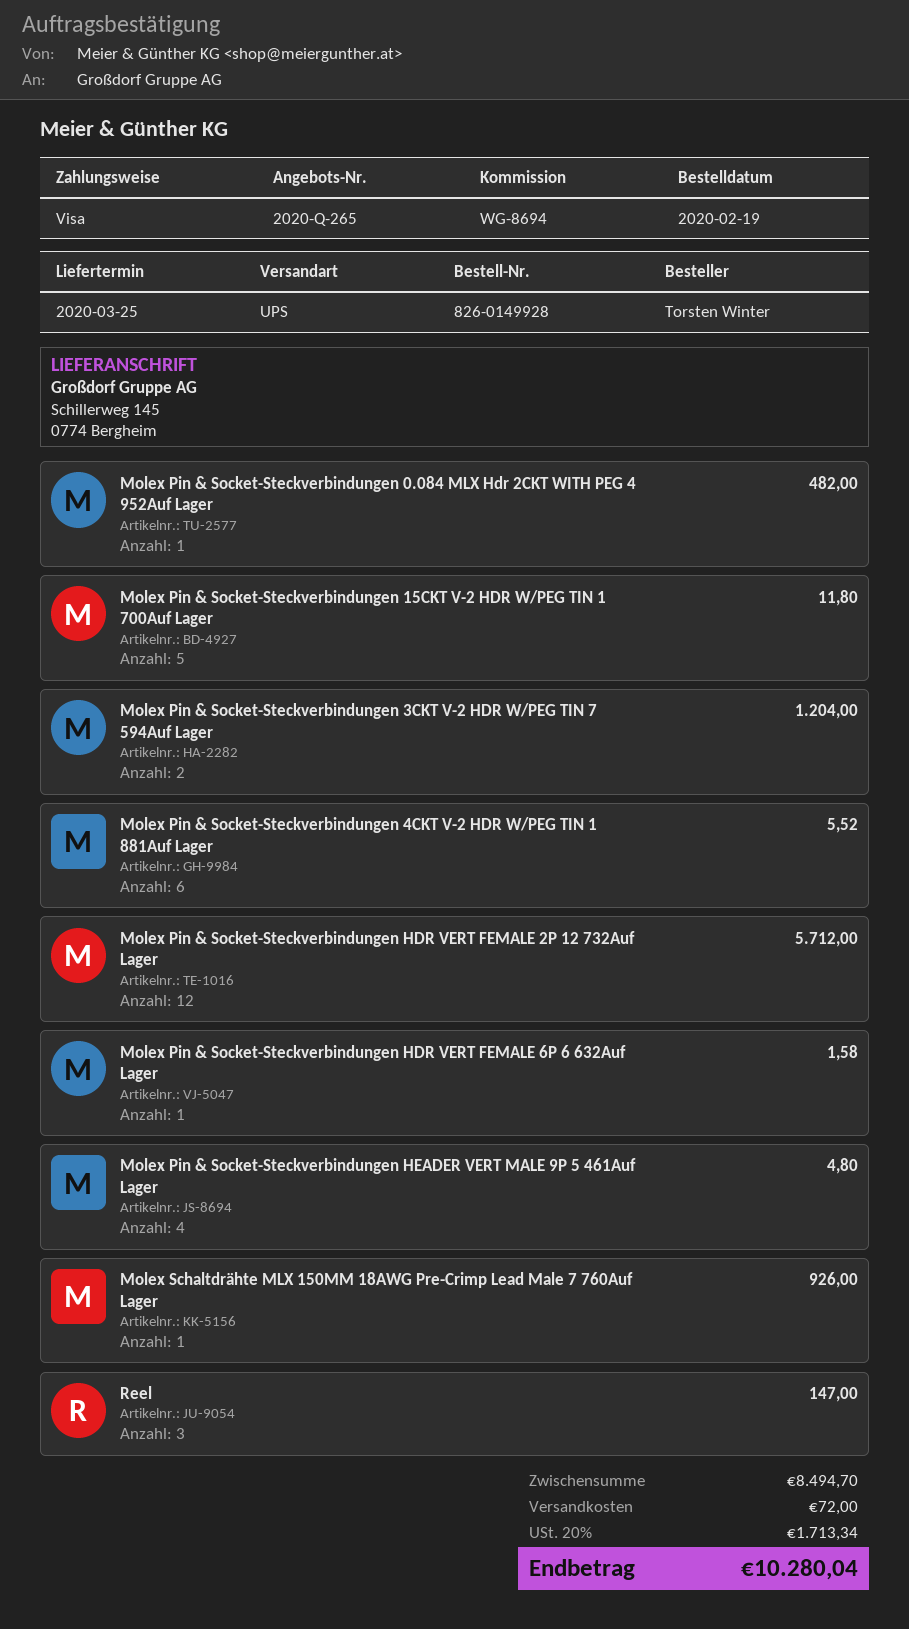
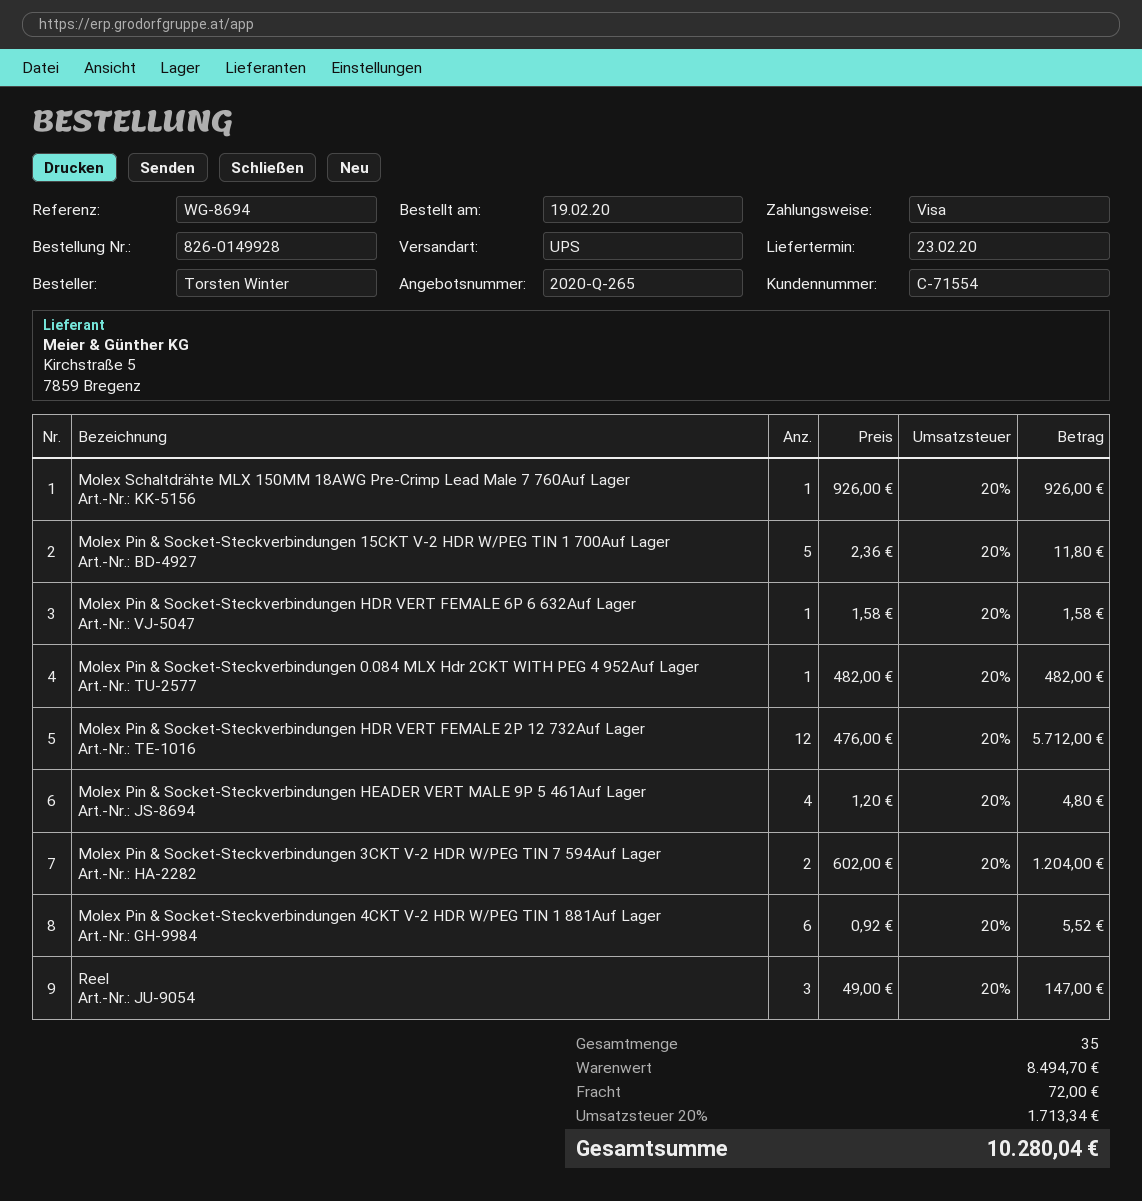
delivery date: 2020-03-25 -> 2020-02-23

